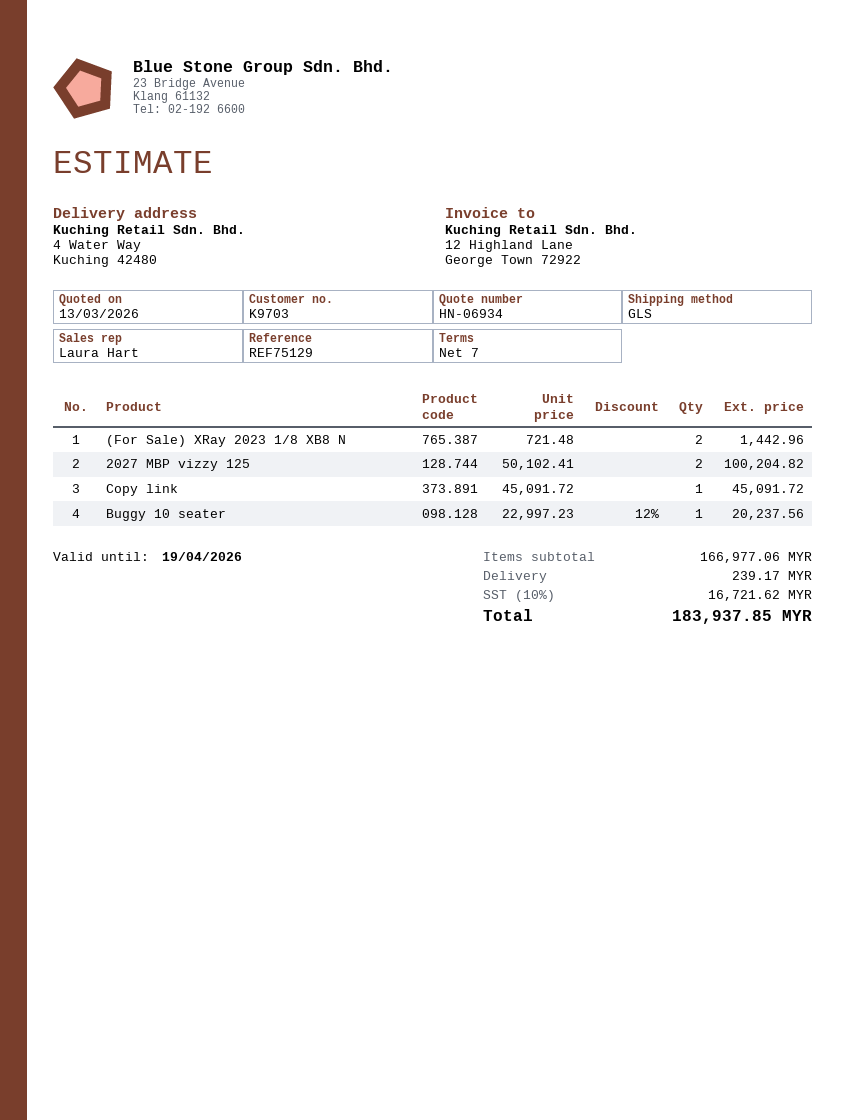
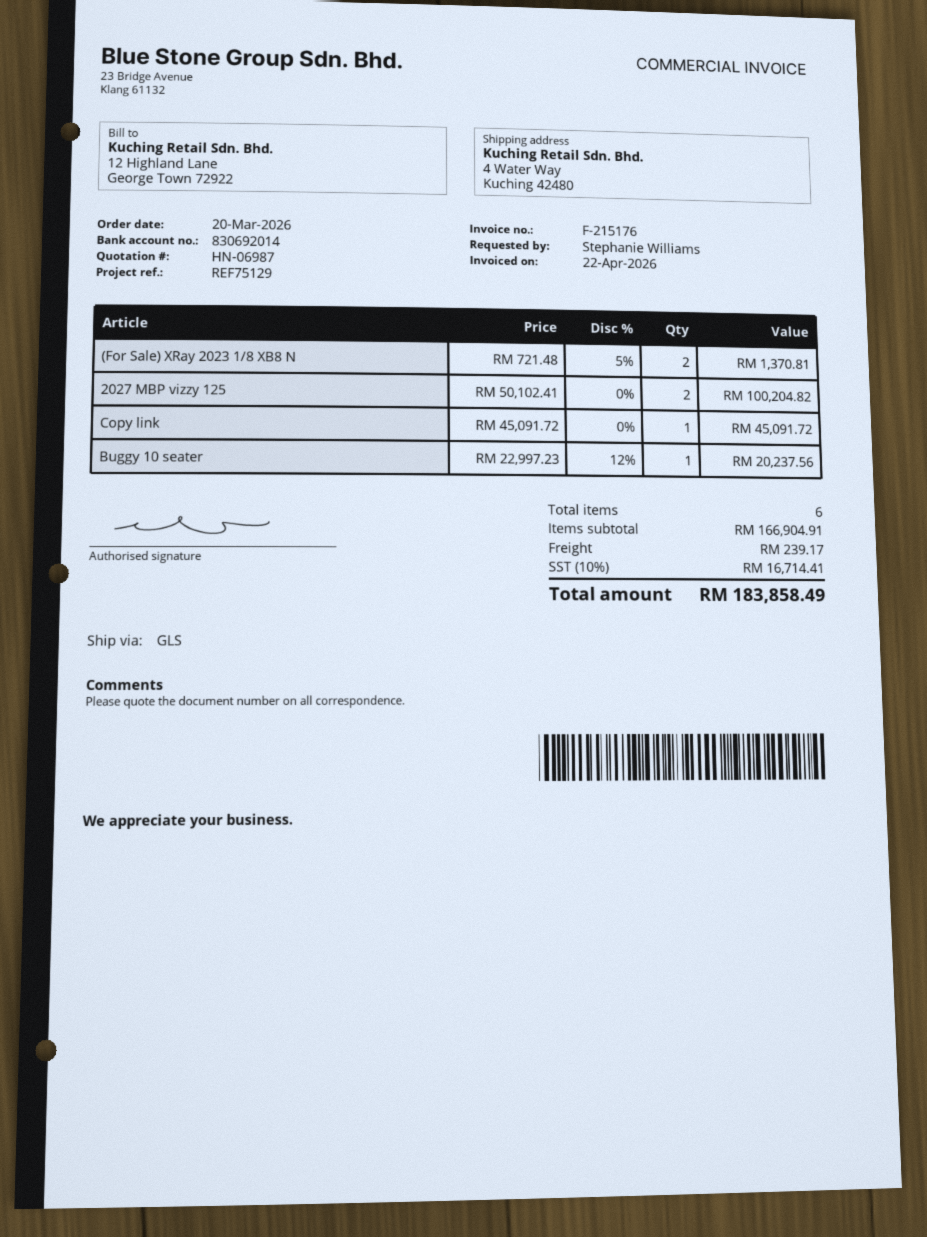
quote number: HN-06934 -> HN-06987
(For Sale) XRay 2023 1/8 XB8 N: 2 x 721.48 = 1442.96 -> 2 x 721.48 - 5% = 1370.81
subtotal: 166977.06 -> 166904.91
tax: 10% = 16721.62 -> 10% = 16714.41
total: 183937.85 -> 183858.49

